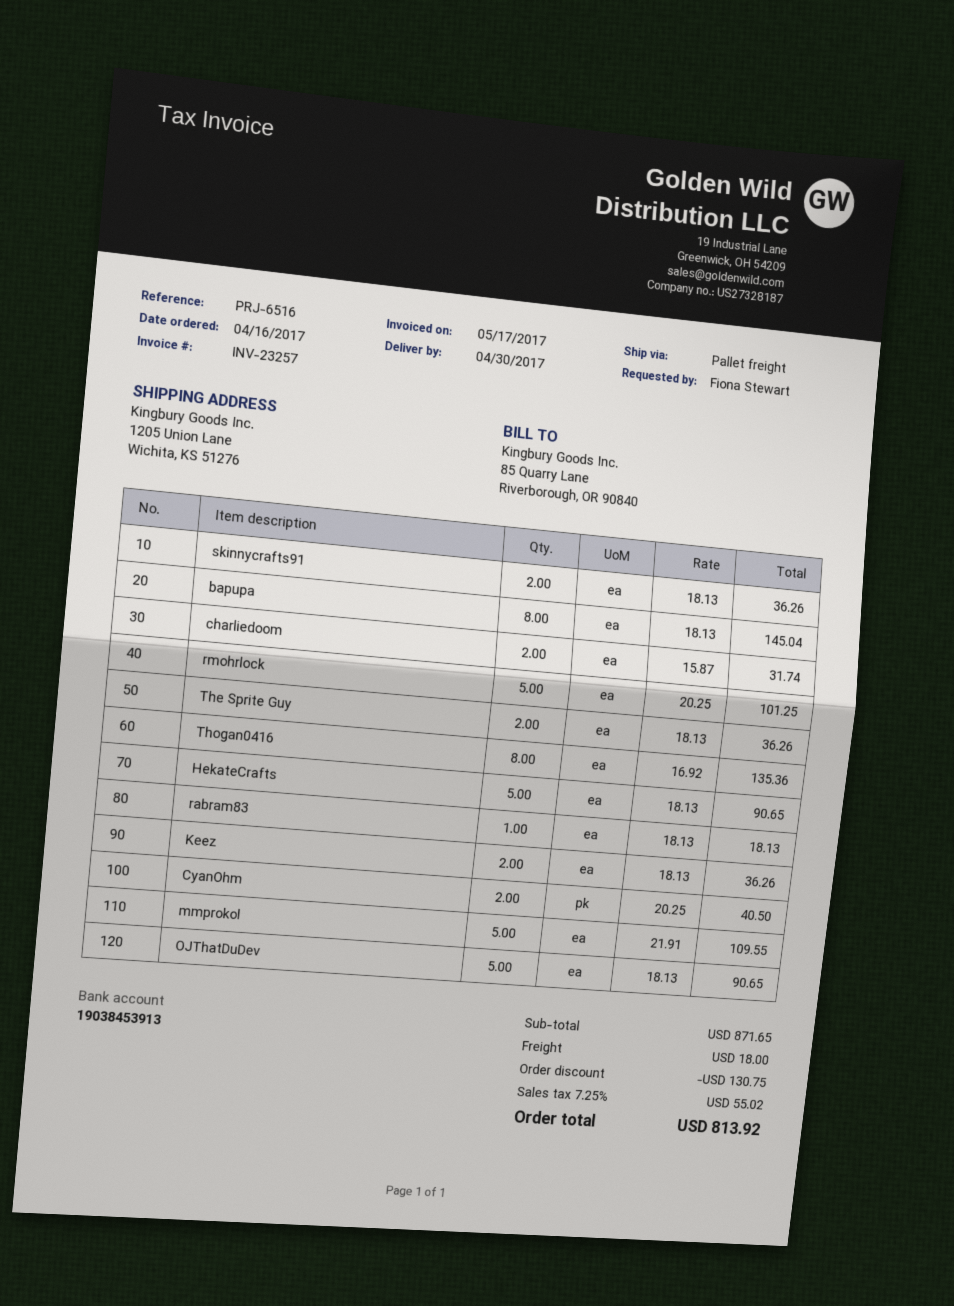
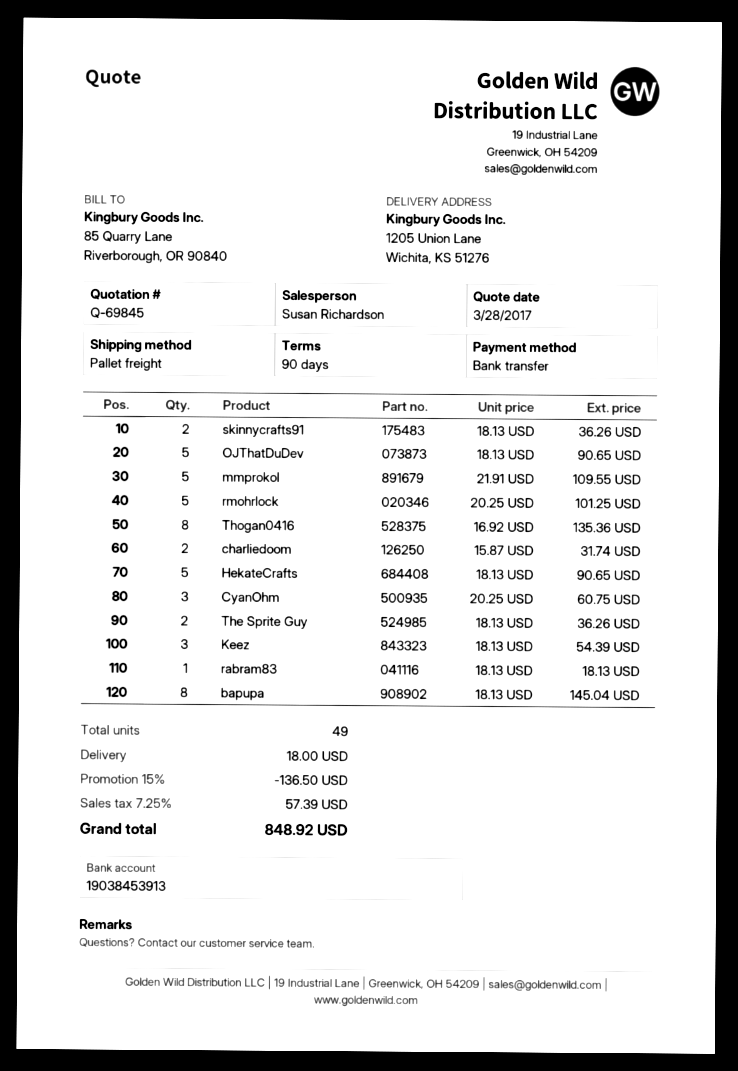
Keez: 2 x 18.13 = 36.26 -> 3 x 18.13 = 54.39
CyanOhm: 2 x 20.25 = 40.50 -> 3 x 20.25 = 60.75
discount: 130.75 -> 136.50
tax: 7.25% = 55.02 -> 7.25% = 57.39
total: 813.92 -> 848.92

